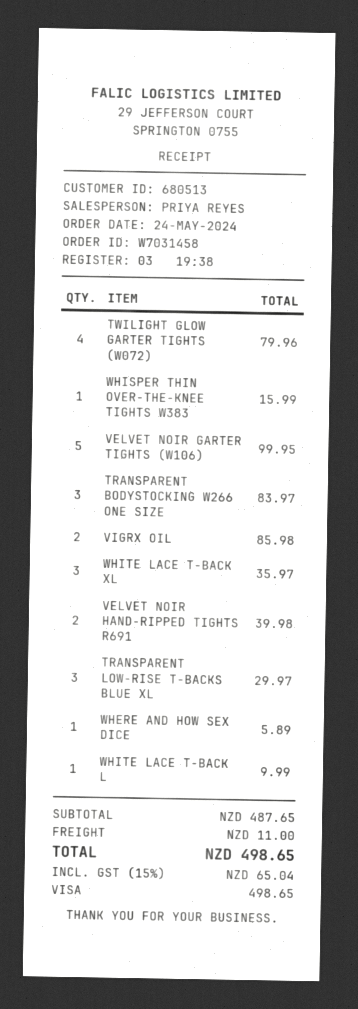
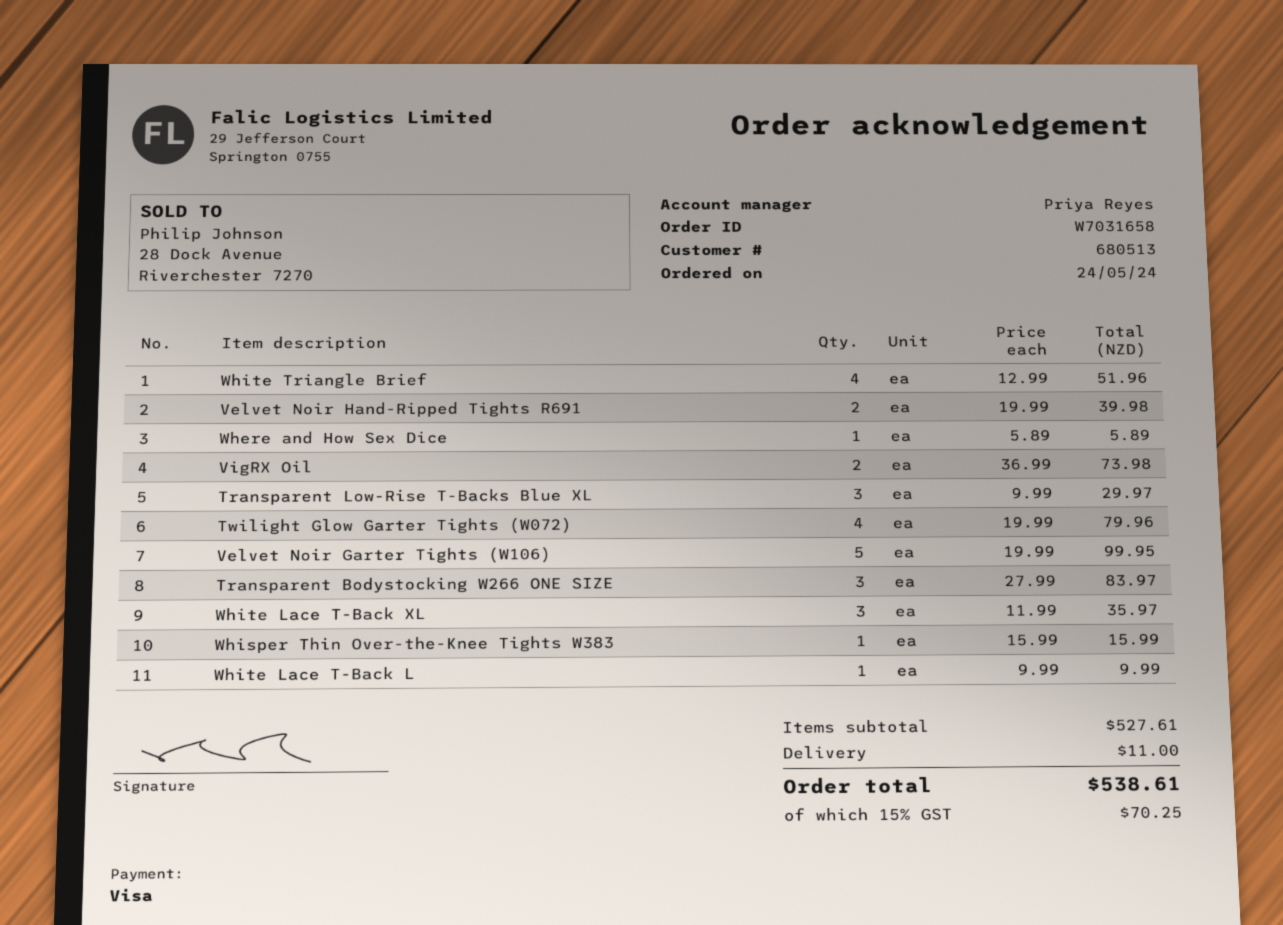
order number: W7031458 -> W7031658
VIGRX OIL: 2 for 85.98 -> 2 for 73.98
White Triangle Brief: none -> 4 for 51.96
subtotal: 487.65 -> 527.61
tax: 15% = 65.04 -> 15% = 70.25
total: 498.65 -> 538.61

